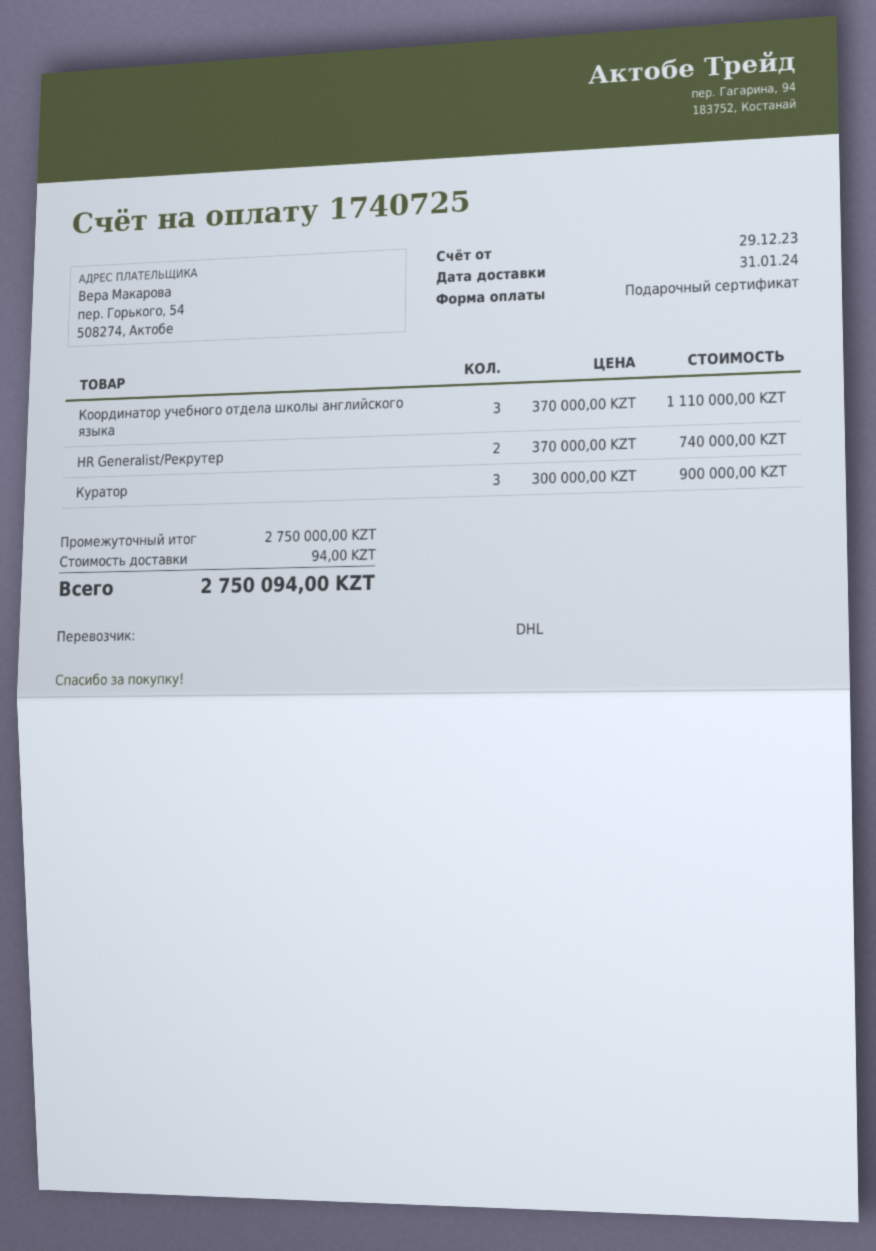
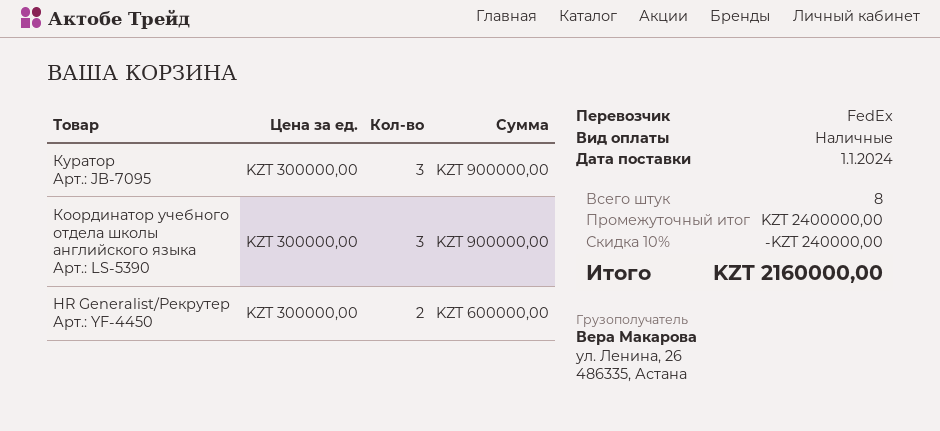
delivery date: 2024-01-31 -> 2024-01-01
payment method: gift card -> cash
shipping method: DHL -> FedEx
Координатор учебного отдела школы английского языка: 3 x 370000.00 = 1110000.00 -> 3 x 300000.00 = 900000.00
HR Generalist/Рекрутер: 2 x 370000.00 = 740000.00 -> 2 x 300000.00 = 600000.00
subtotal: 2750000.00 -> 2400000.00
discount: none -> 10% = 240000.00
shipping: 94.00 -> none
total: 2750094.00 -> 2160000.00

